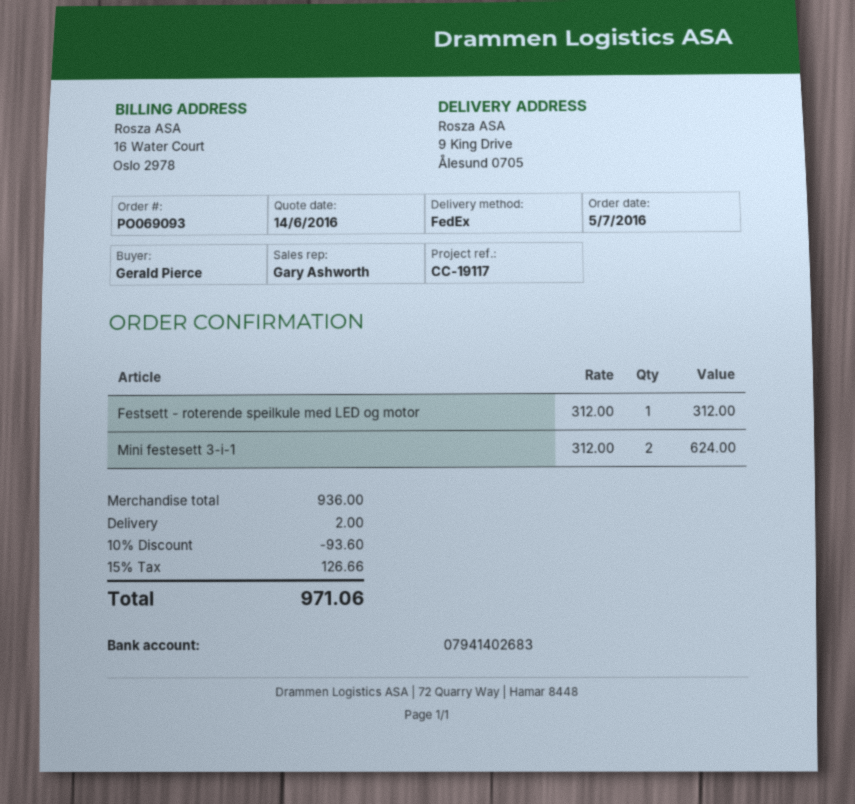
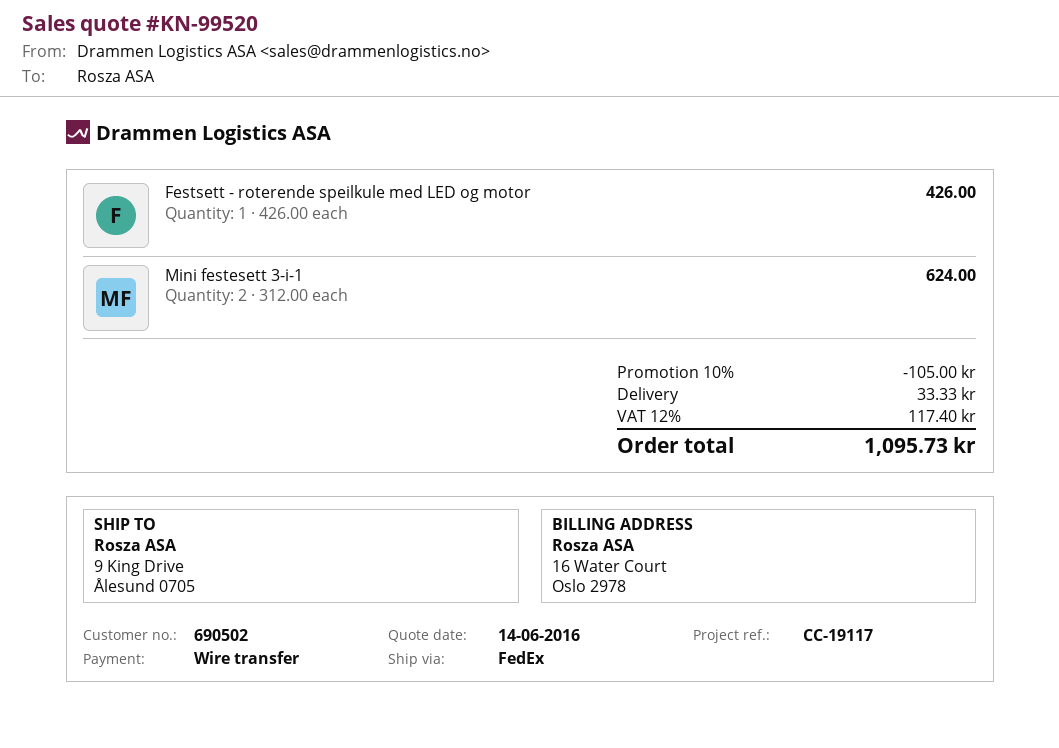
Festsett - roterende speilkule med LED og motor: 1 x 312.00 = 312.00 -> 1 x 426.00 = 426.00
discount: 10% = 93.60 -> 10% = 105.00
shipping: 2.00 -> 33.33
tax: 15% = 126.66 -> 12% = 117.40
total: 971.06 -> 1095.73

